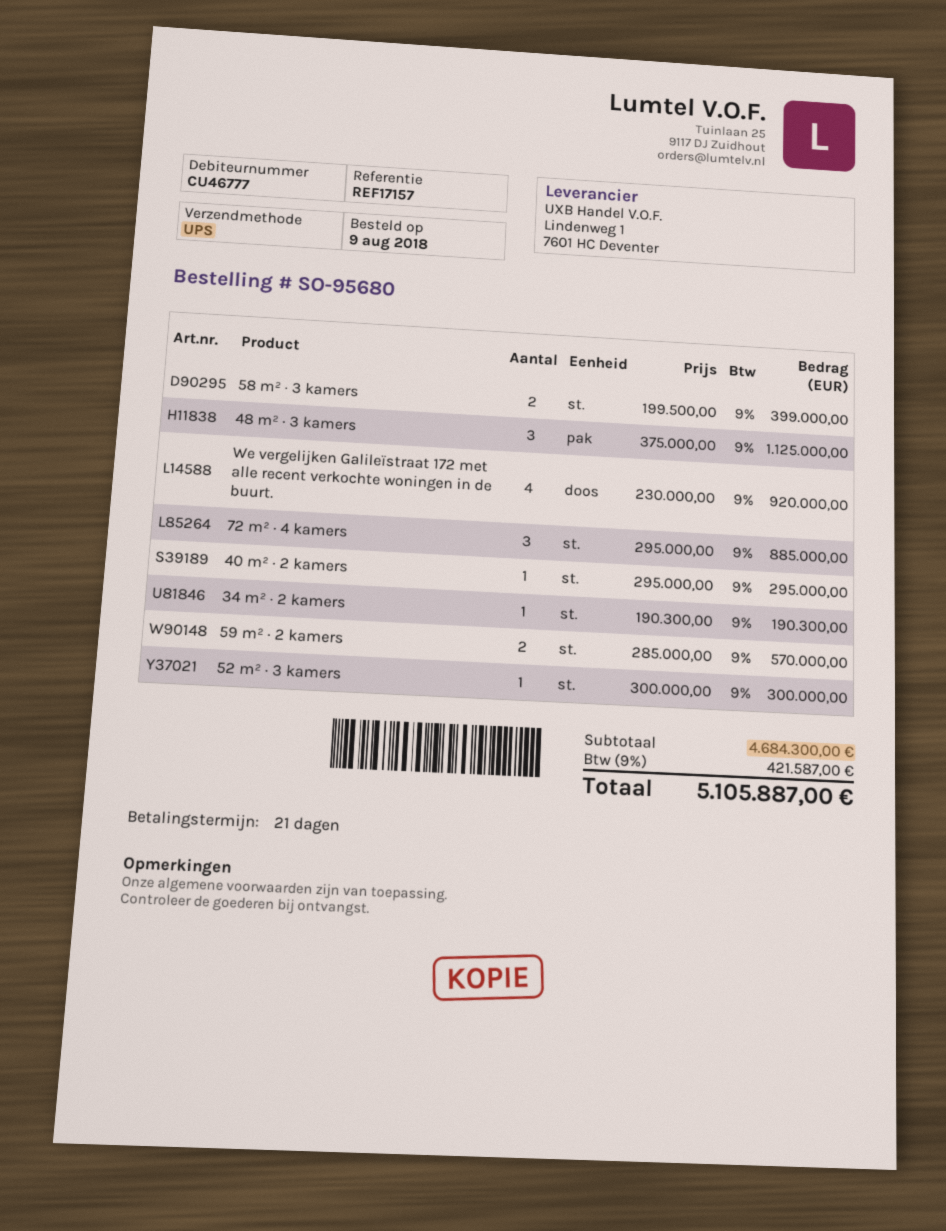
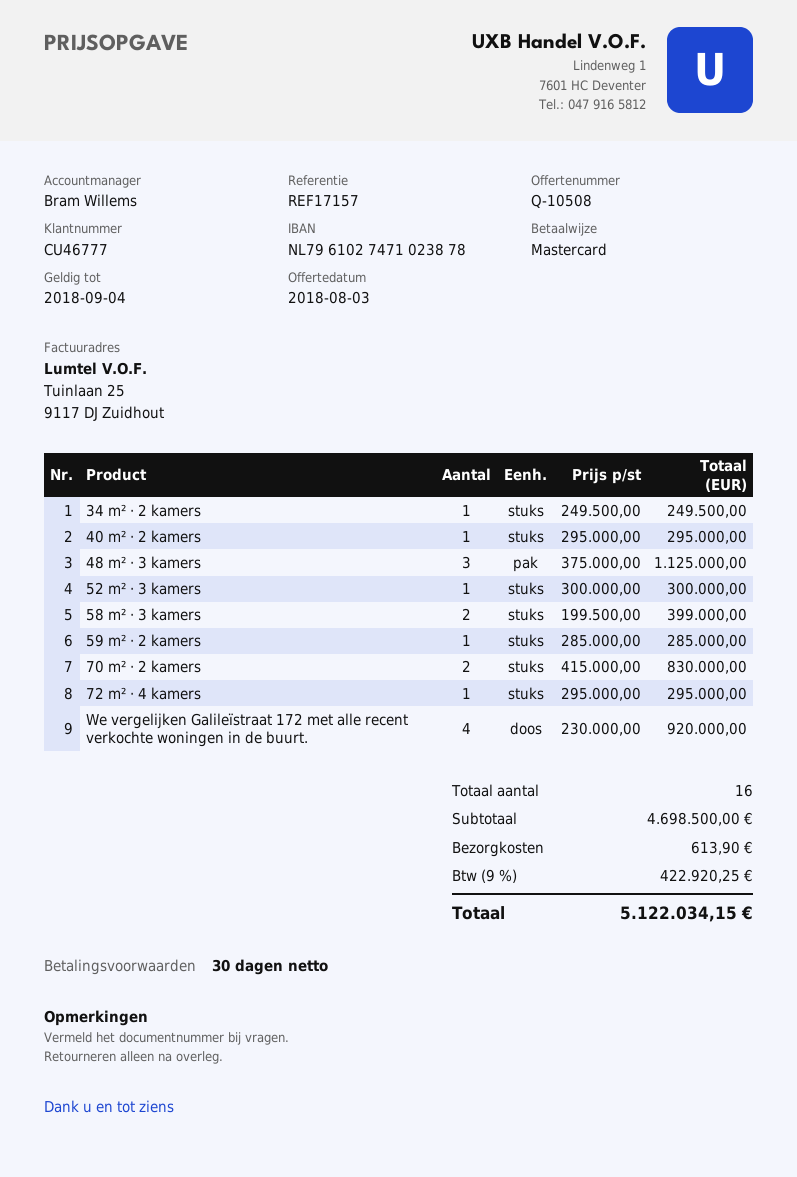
payment terms: 21 days -> 30 days
72 m² · 4 kamers: 3 x 295000.00 = 885000.00 -> 1 x 295000.00 = 295000.00
34 m² · 2 kamers: 1 x 190300.00 = 190300.00 -> 1 x 249500.00 = 249500.00
59 m² · 2 kamers: 2 x 285000.00 = 570000.00 -> 1 x 285000.00 = 285000.00
70 m² · 2 kamers: none -> 2 x 415000.00 = 830000.00
subtotal: 4684300.00 -> 4698500.00
shipping: none -> 613.90
tax: 9% = 421587.00 -> 9% = 422920.25
total: 5105887.00 -> 5122034.15

